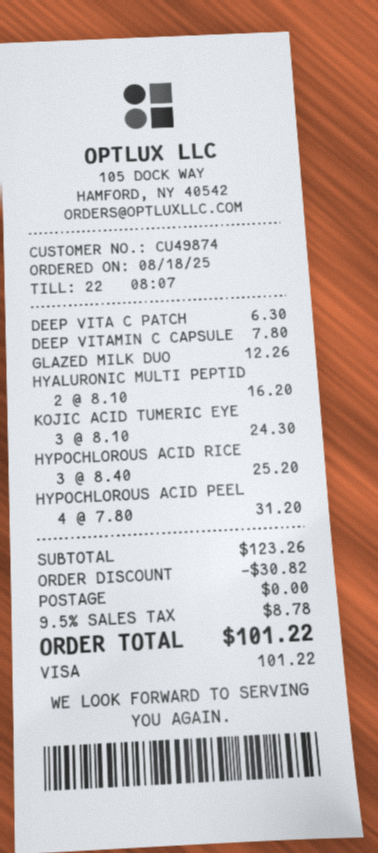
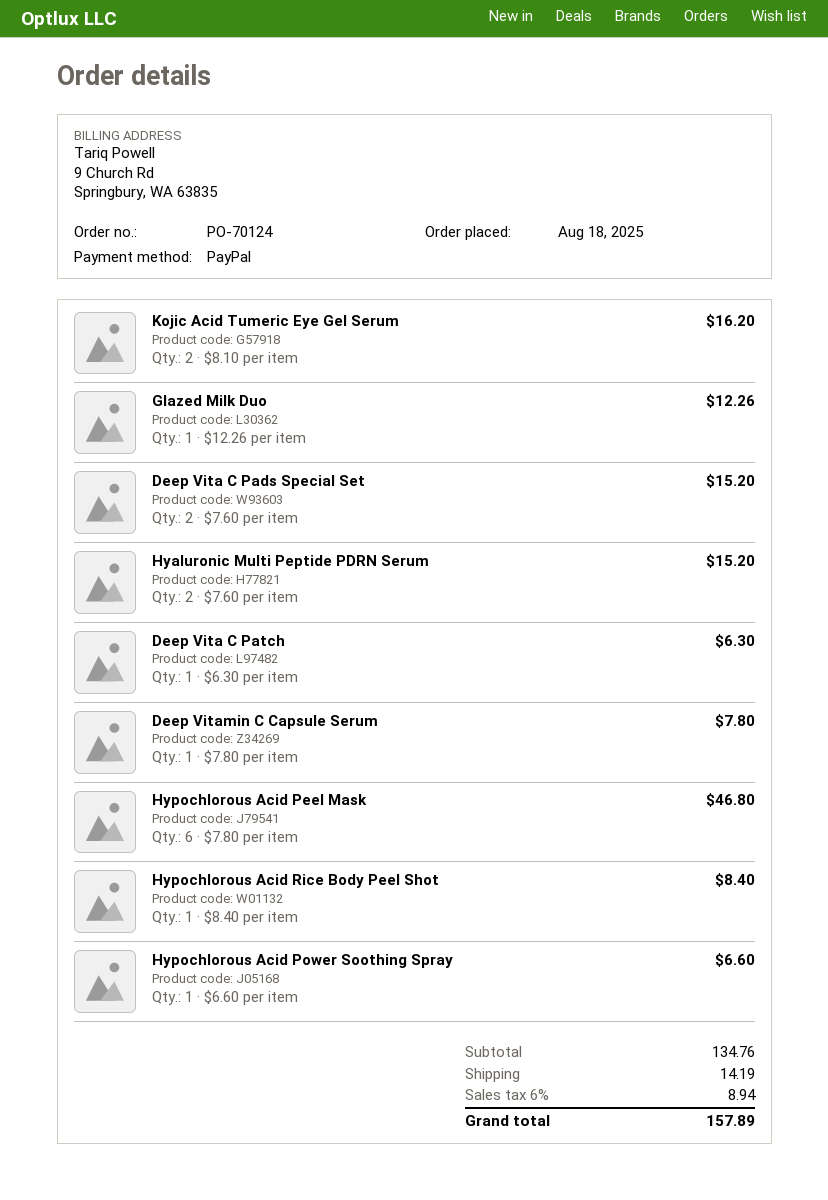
payment method: Visa -> PayPal
HYALURONIC MULTI PEPTID: 2 x 8.10 = 16.20 -> 2 x 7.60 = 15.20
KOJIC ACID TUMERIC EYE: 3 x 8.10 = 24.30 -> 2 x 8.10 = 16.20
HYPOCHLOROUS ACID RICE: 3 x 8.40 = 25.20 -> 1 x 8.40 = 8.40
HYPOCHLOROUS ACID PEEL: 4 x 7.80 = 31.20 -> 6 x 7.80 = 46.80
Deep Vita C Pads Special Set: none -> 2 x 7.60 = 15.20
Hypochlorous Acid Power Soothing Spray: none -> 1 x 6.60 = 6.60
subtotal: 123.26 -> 134.76
discount: 30.82 -> none
shipping: 0.00 -> 14.19
tax: 9.5% = 8.78 -> 6% = 8.94
total: 101.22 -> 157.89

